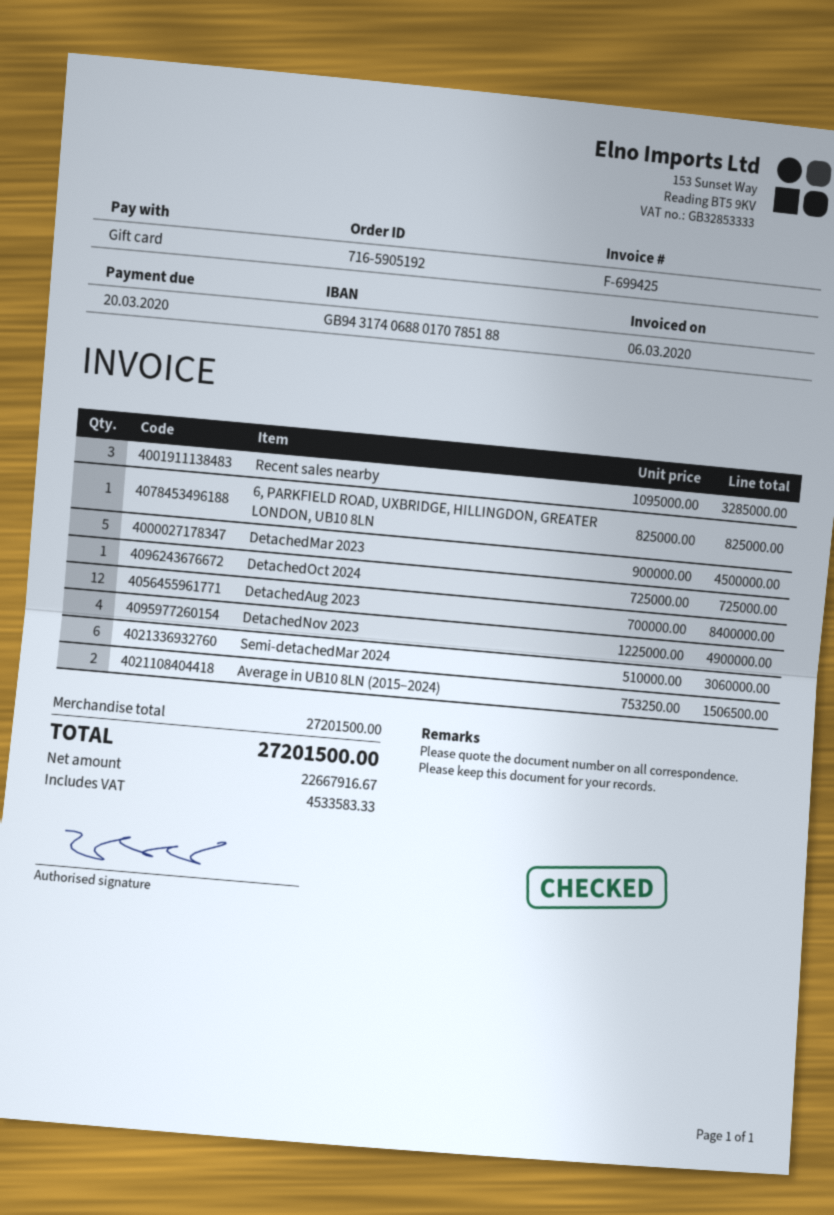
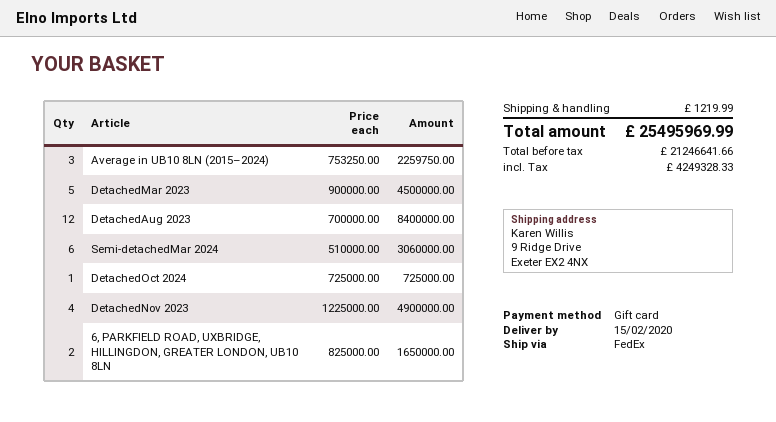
Recent sales nearby: 3 x 1095000.00 = 3285000.00 -> none
6, PARKFIELD ROAD, UXBRIDGE, HILLINGDON, GREATER LONDON, UB10 8LN: 1 x 825000.00 = 825000.00 -> 2 x 825000.00 = 1650000.00
Average in UB10 8LN (2015–2024): 2 x 753250.00 = 1506500.00 -> 3 x 753250.00 = 2259750.00
shipping: none -> 1219.99
net: 22667916.67 -> 21246641.66
tax: 4533583.33 -> 4249328.33
total: 27201500.00 -> 25495969.99

